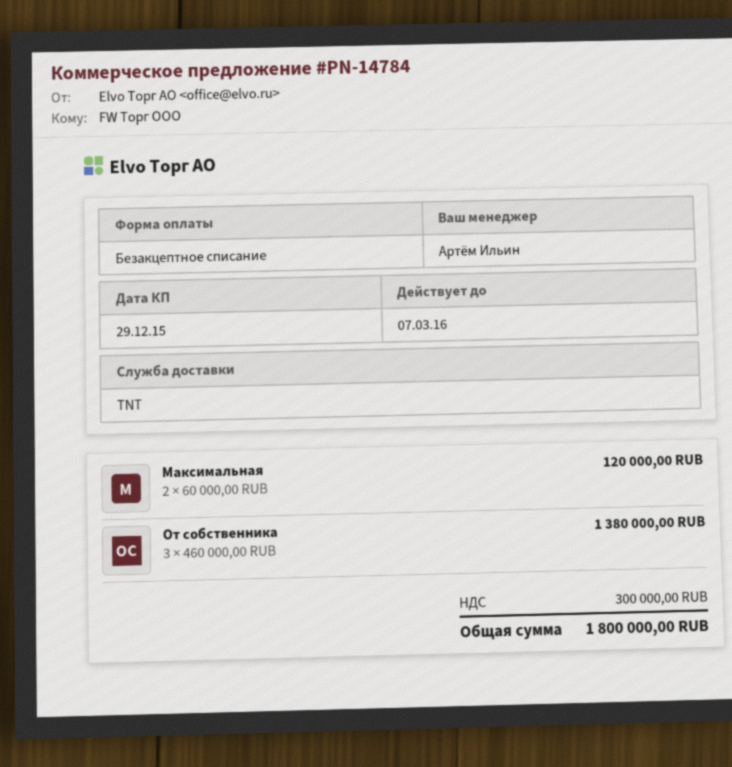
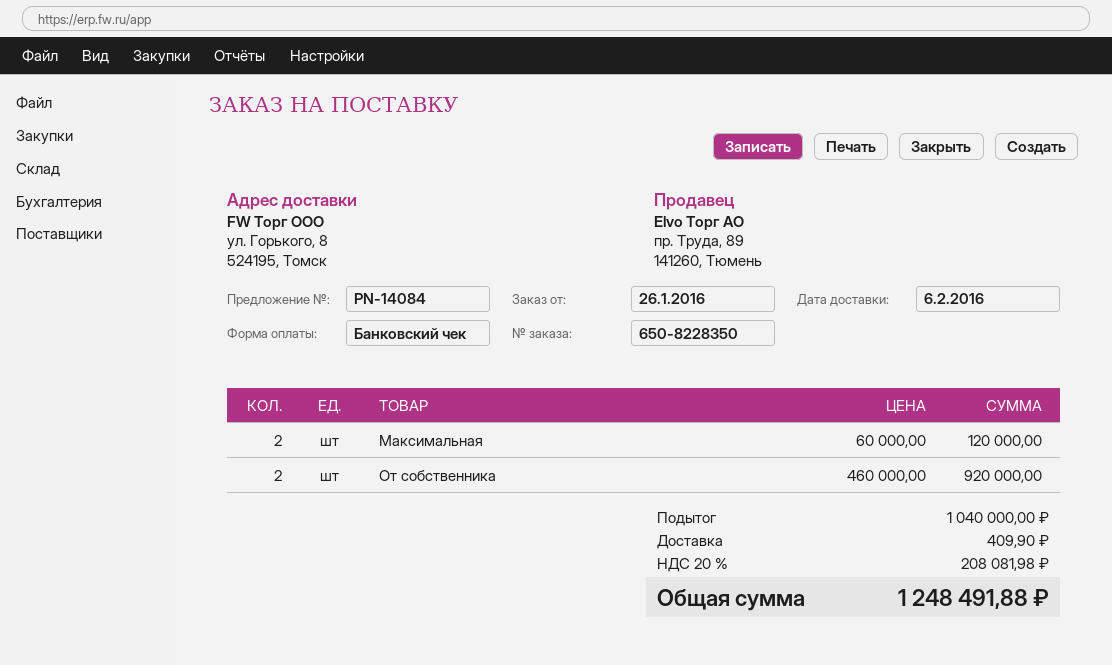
quote number: PN-14784 -> PN-14084
payment method: direct debit -> cheque
От собственника: 3 x 460000.00 = 1380000.00 -> 2 x 460000.00 = 920000.00
shipping: none -> 409.90
tax: 300000.00 -> 208081.98
total: 1800000.00 -> 1248491.88

